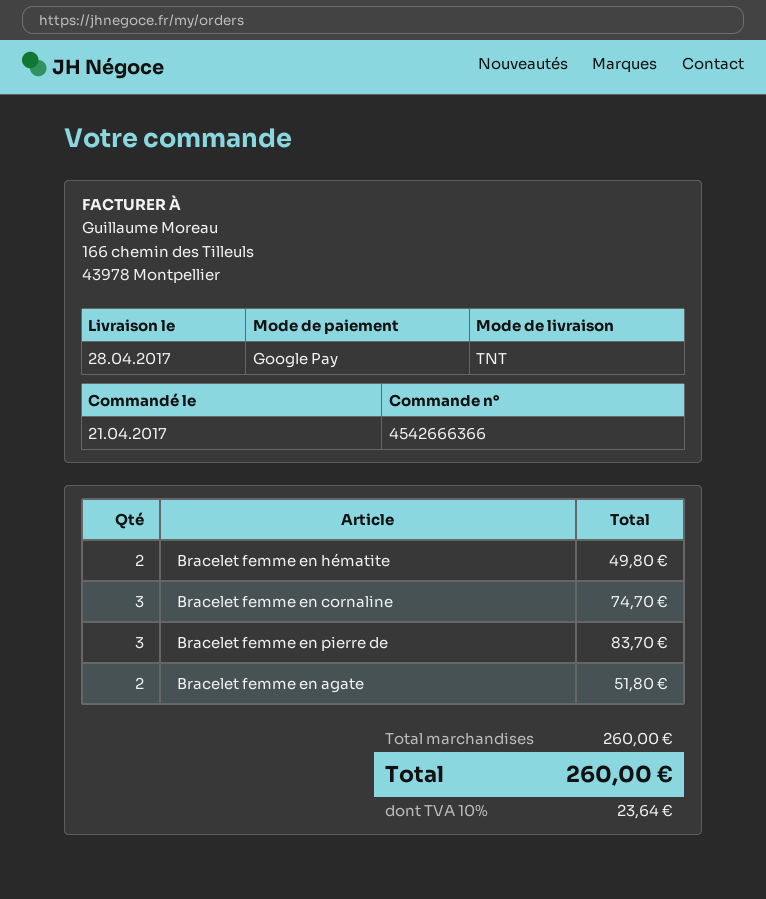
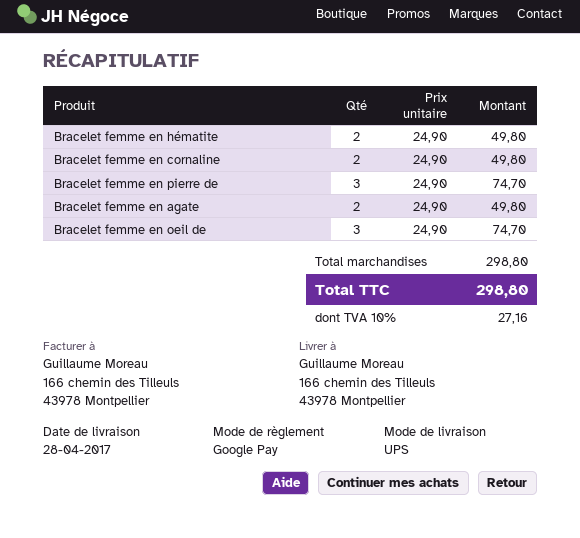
shipping method: TNT -> UPS
Bracelet femme en cornaline: 3 for 74.70 -> 2 for 49.80
Bracelet femme en pierre de: 3 for 83.70 -> 3 for 74.70
Bracelet femme en agate: 2 for 51.80 -> 2 for 49.80
Bracelet femme en oeil de: none -> 3 for 74.70
subtotal: 260.00 -> 298.80
tax: 10% = 23.64 -> 10% = 27.16
total: 260.00 -> 298.80

